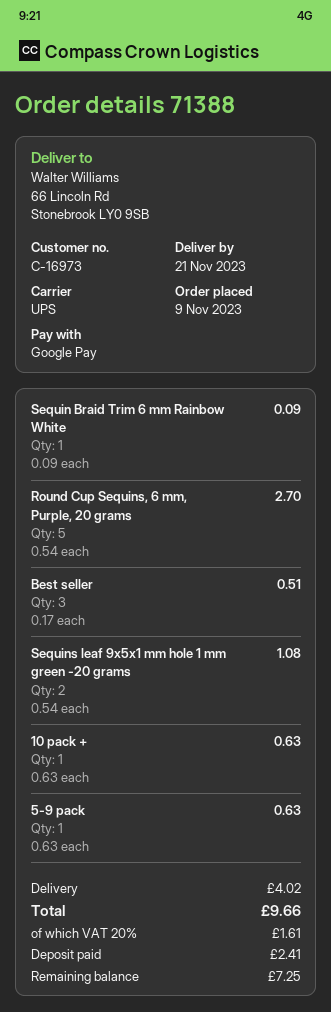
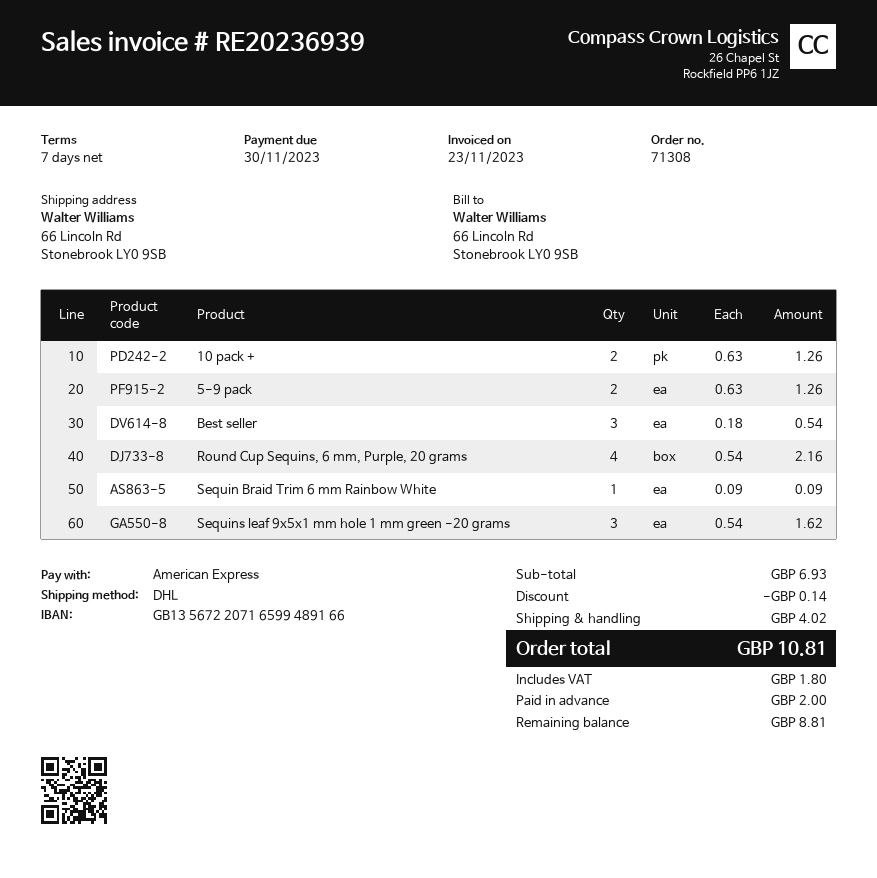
order number: 71388 -> 71308
payment method: Google Pay -> American Express
shipping method: UPS -> DHL
Round Cup Sequins, 6 mm, Purple, 20 grams: 5 x 0.54 = 2.70 -> 4 x 0.54 = 2.16
Best seller: 3 x 0.17 = 0.51 -> 3 x 0.18 = 0.54
Sequins leaf 9x5x1 mm hole 1 mm green -20 grams: 2 x 0.54 = 1.08 -> 3 x 0.54 = 1.62
10 pack +: 1 x 0.63 = 0.63 -> 2 x 0.63 = 1.26
5-9 pack: 1 x 0.63 = 0.63 -> 2 x 0.63 = 1.26
discount: none -> 0.14
tax: 1.61 -> 1.80
total: 9.66 -> 10.81
deposit: 2.41 -> 2.00
balance: 7.25 -> 8.81

